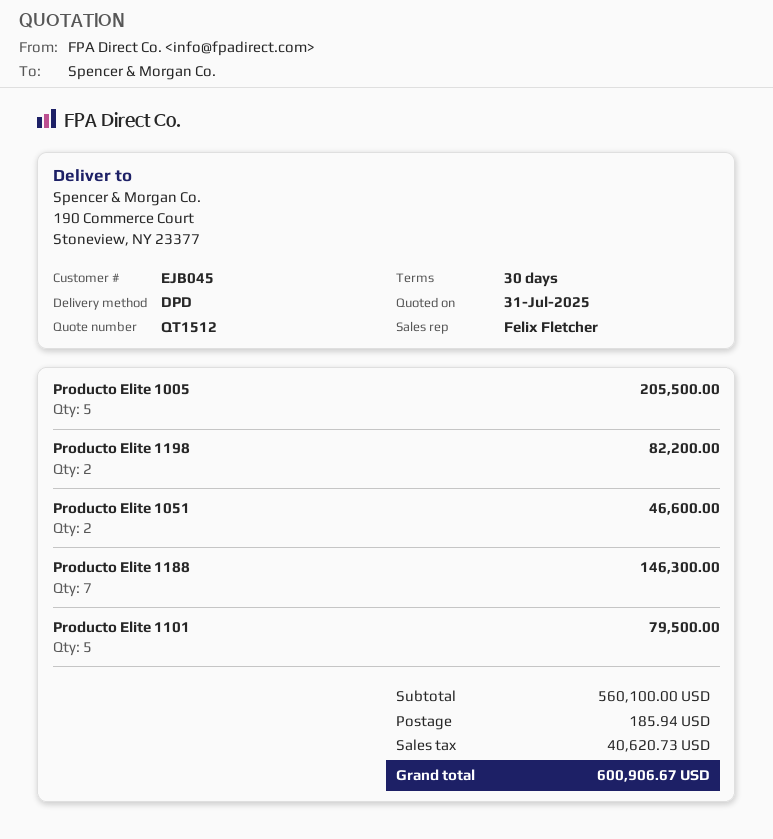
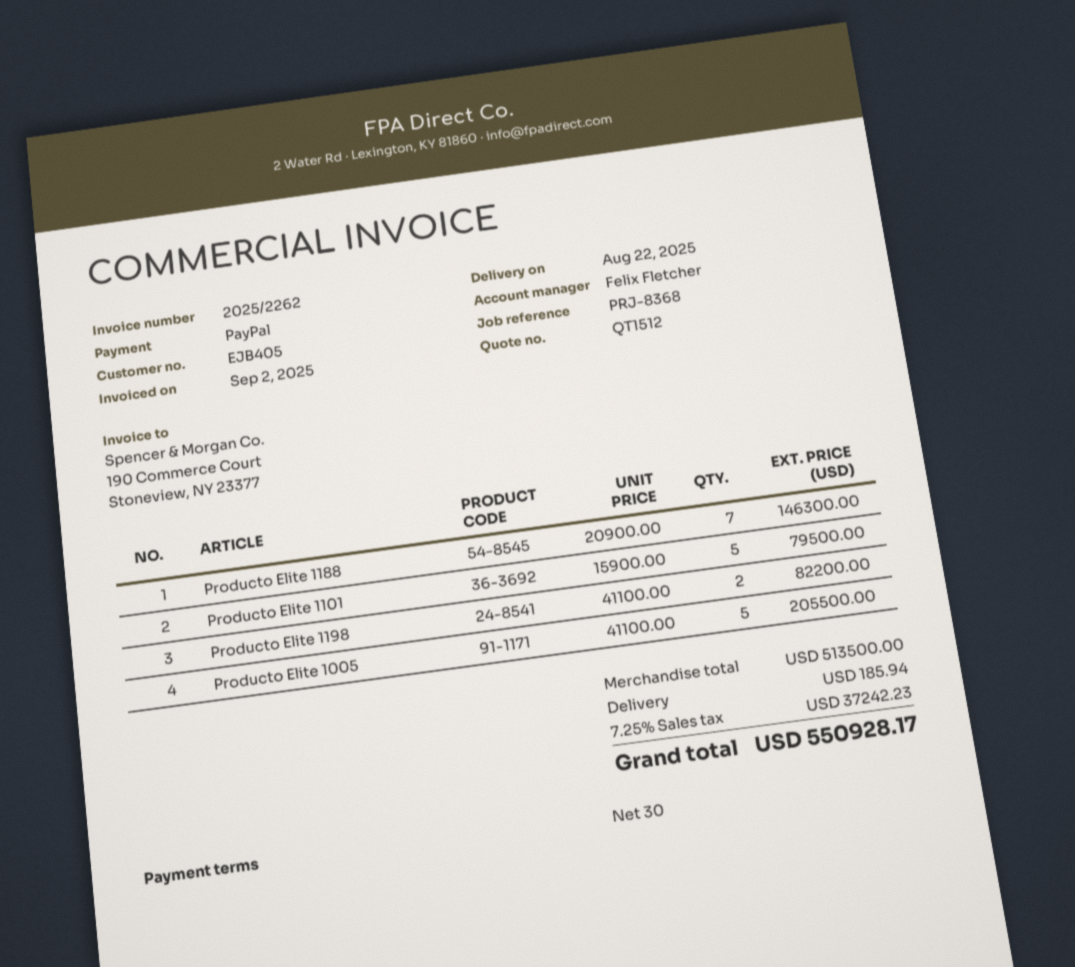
customer number: EJB045 -> EJB405
Producto Elite 1051: 2 for 46600.00 -> none
subtotal: 560100.00 -> 513500.00
tax: 40620.73 -> 37242.23
total: 600906.67 -> 550928.17

